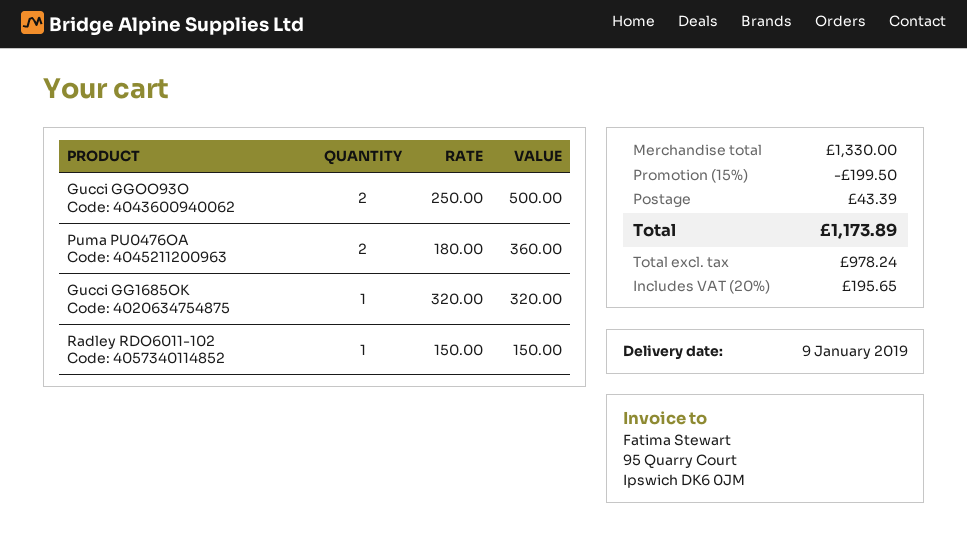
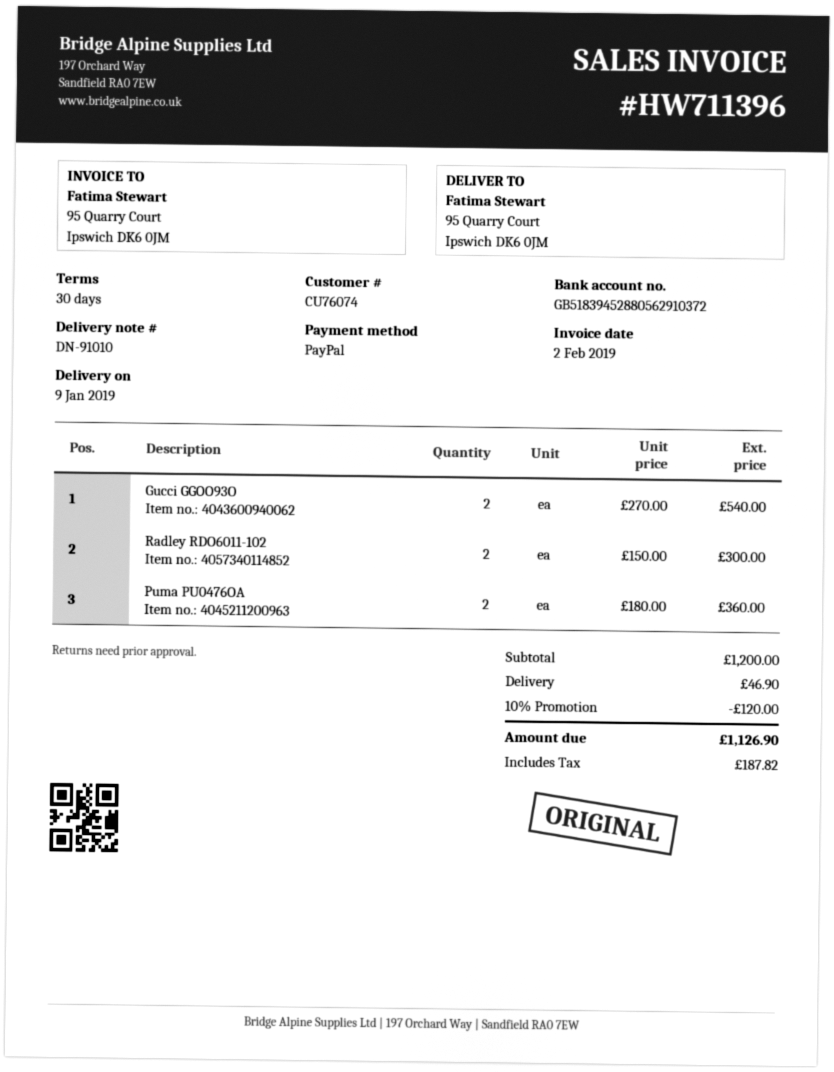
Gucci GGOO93O: 2 x 250.00 = 500.00 -> 2 x 270.00 = 540.00
Gucci GG1685OK: 1 x 320.00 = 320.00 -> none
Radley RDO6011-102: 1 x 150.00 = 150.00 -> 2 x 150.00 = 300.00
subtotal: 1330.00 -> 1200.00
discount: 15% = 199.50 -> 10% = 120.00
shipping: 43.39 -> 46.90
tax: 195.65 -> 187.82
total: 1173.89 -> 1126.90

